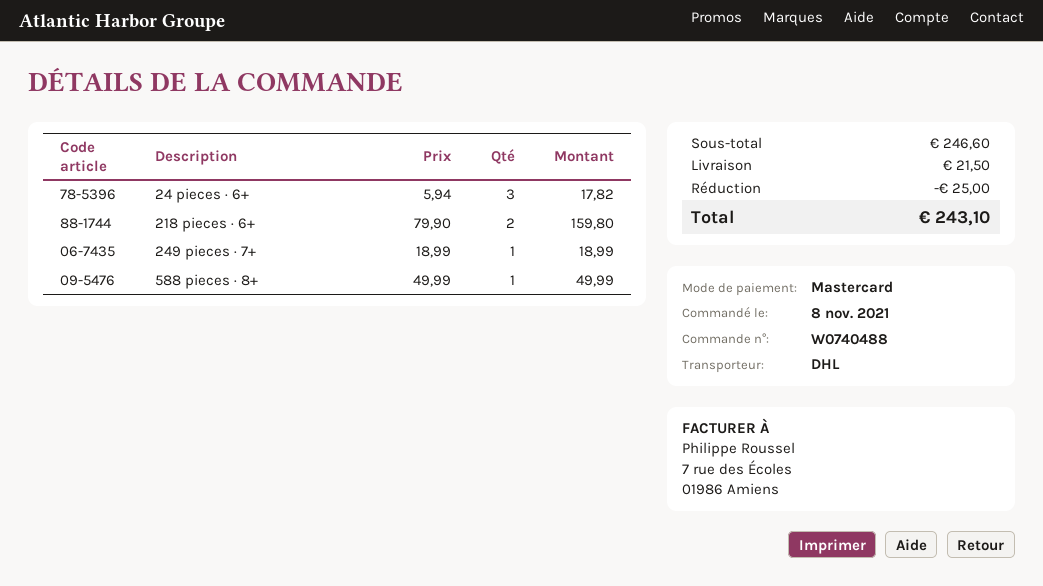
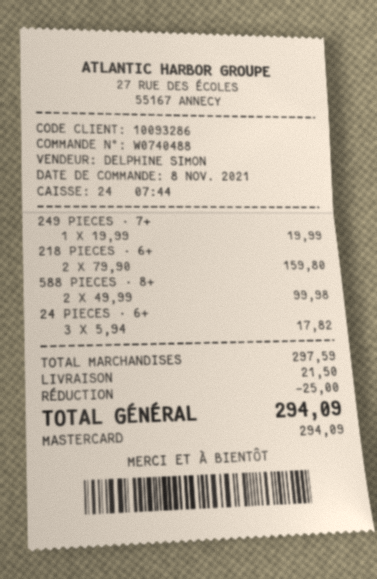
249 pieces · 7+: 1 x 18.99 = 18.99 -> 1 x 19.99 = 19.99
588 pieces · 8+: 1 x 49.99 = 49.99 -> 2 x 49.99 = 99.98
subtotal: 246.60 -> 297.59
total: 243.10 -> 294.09

